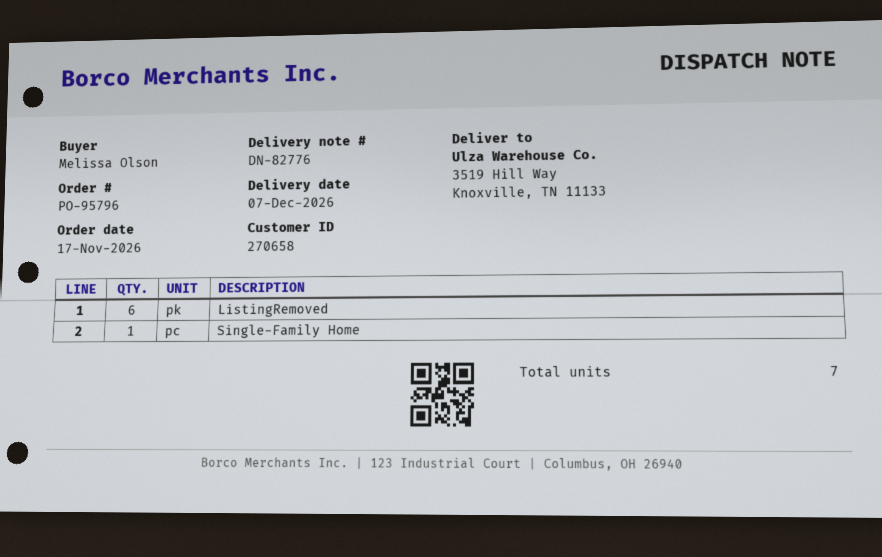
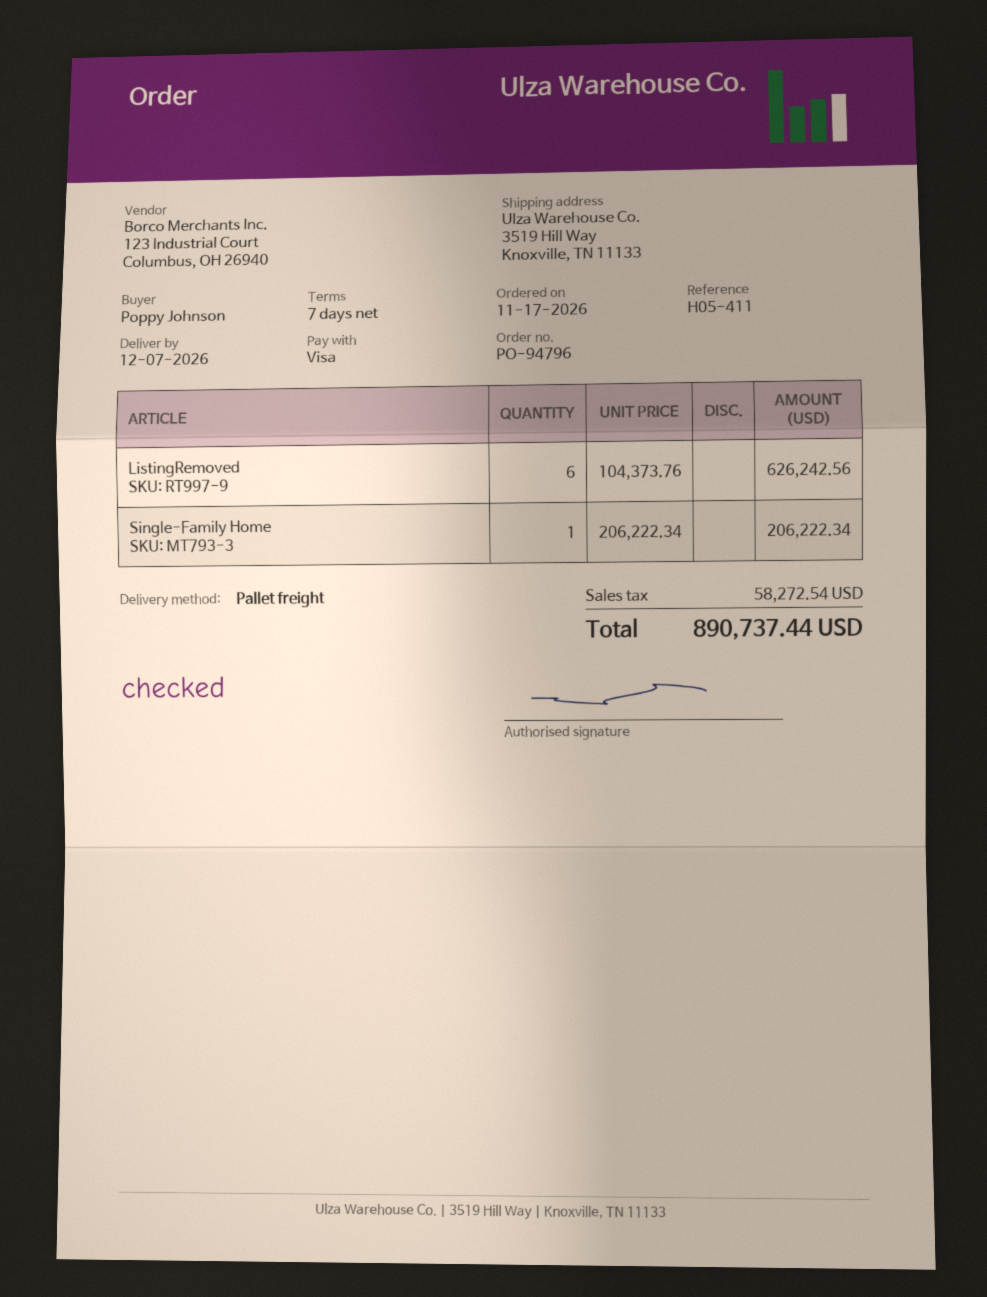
order number: PO-95796 -> PO-94796
ordered by: Melissa Olson -> Poppy Johnson

